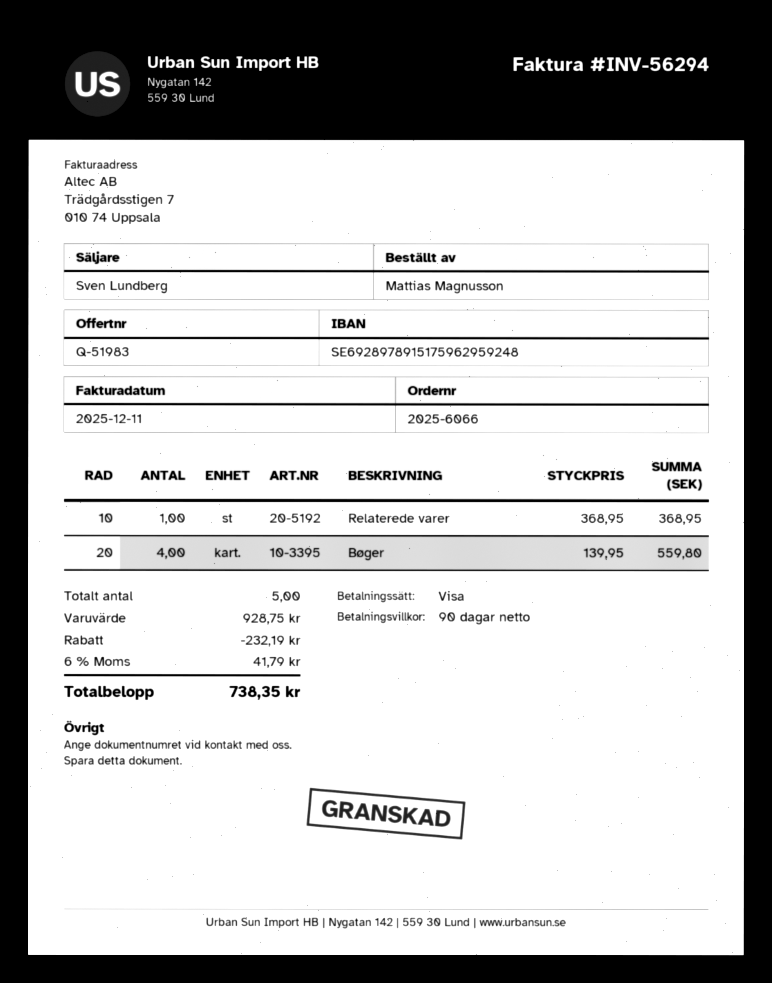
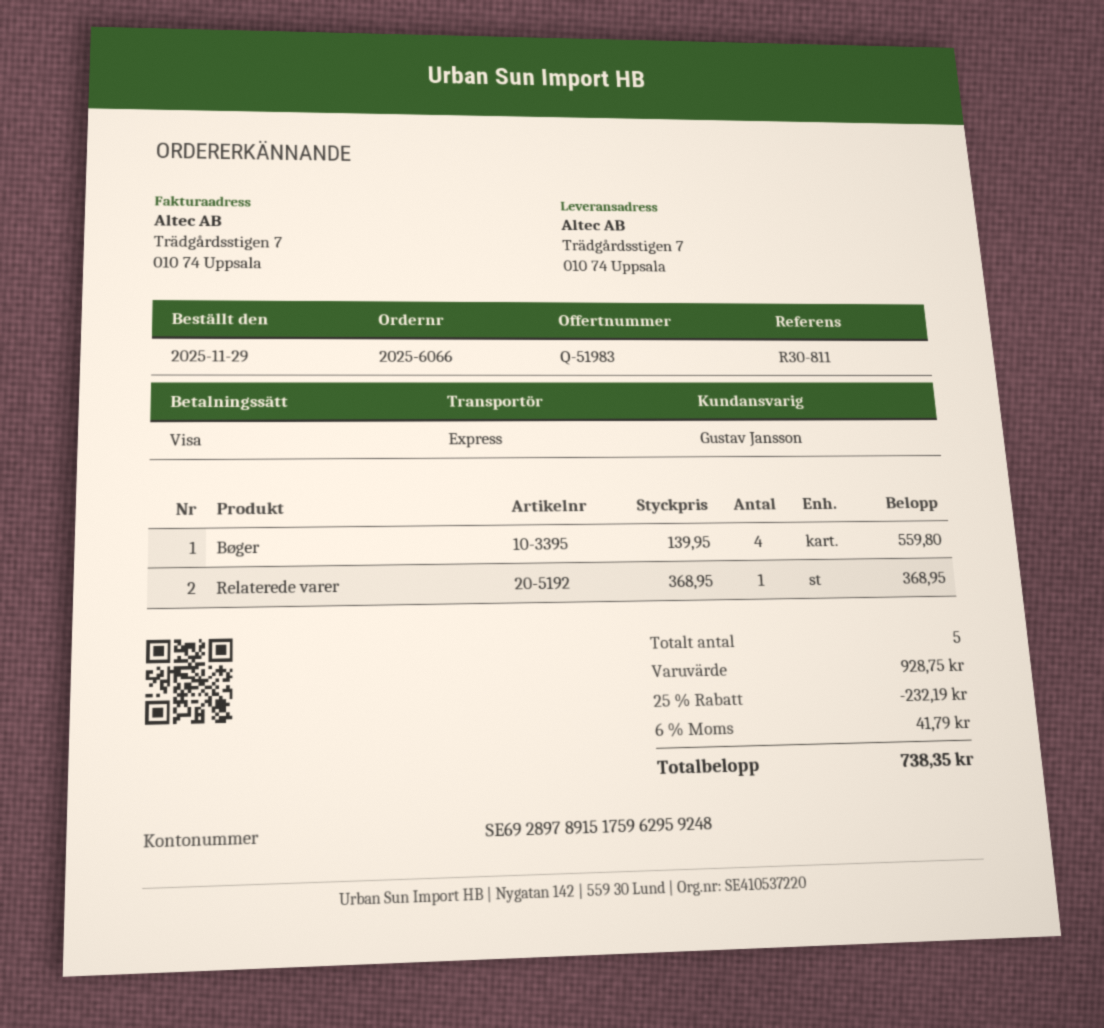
sales rep: Sven Lundberg -> Gustav Jansson

